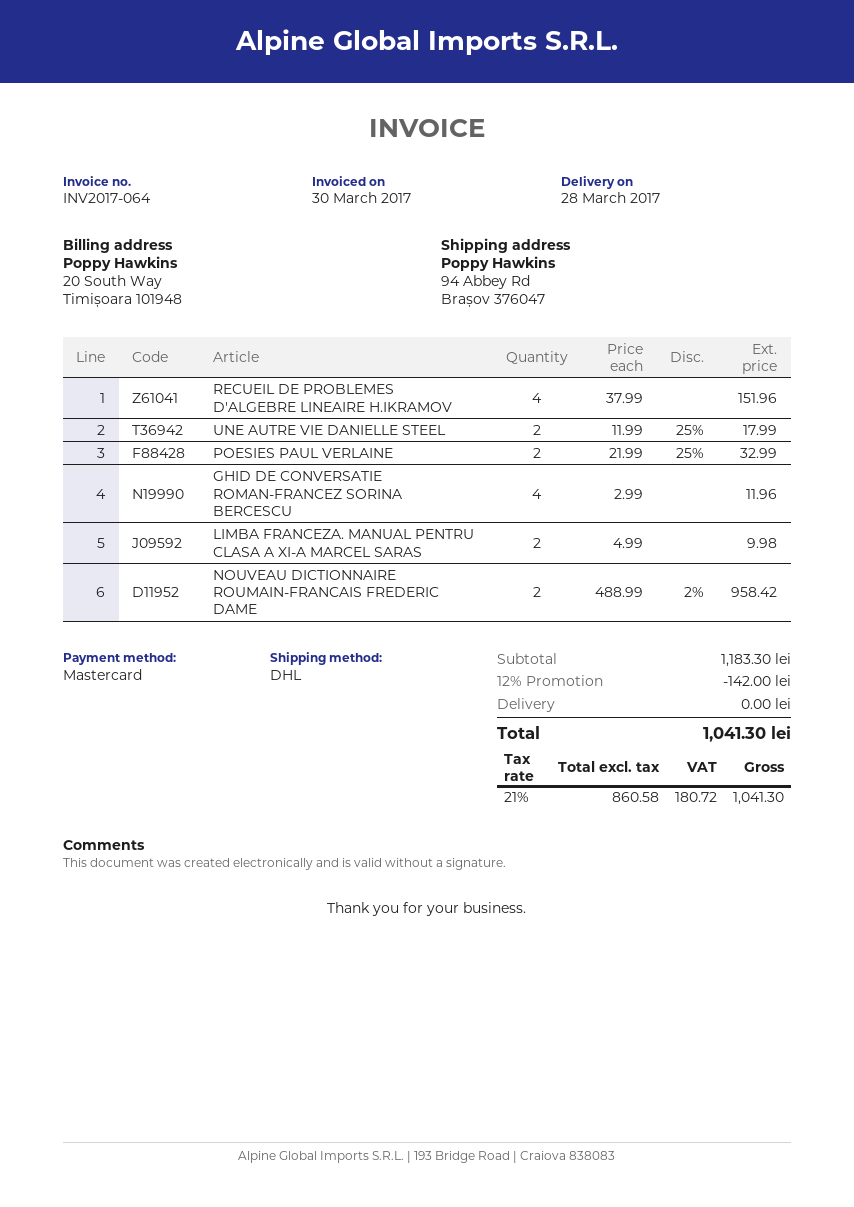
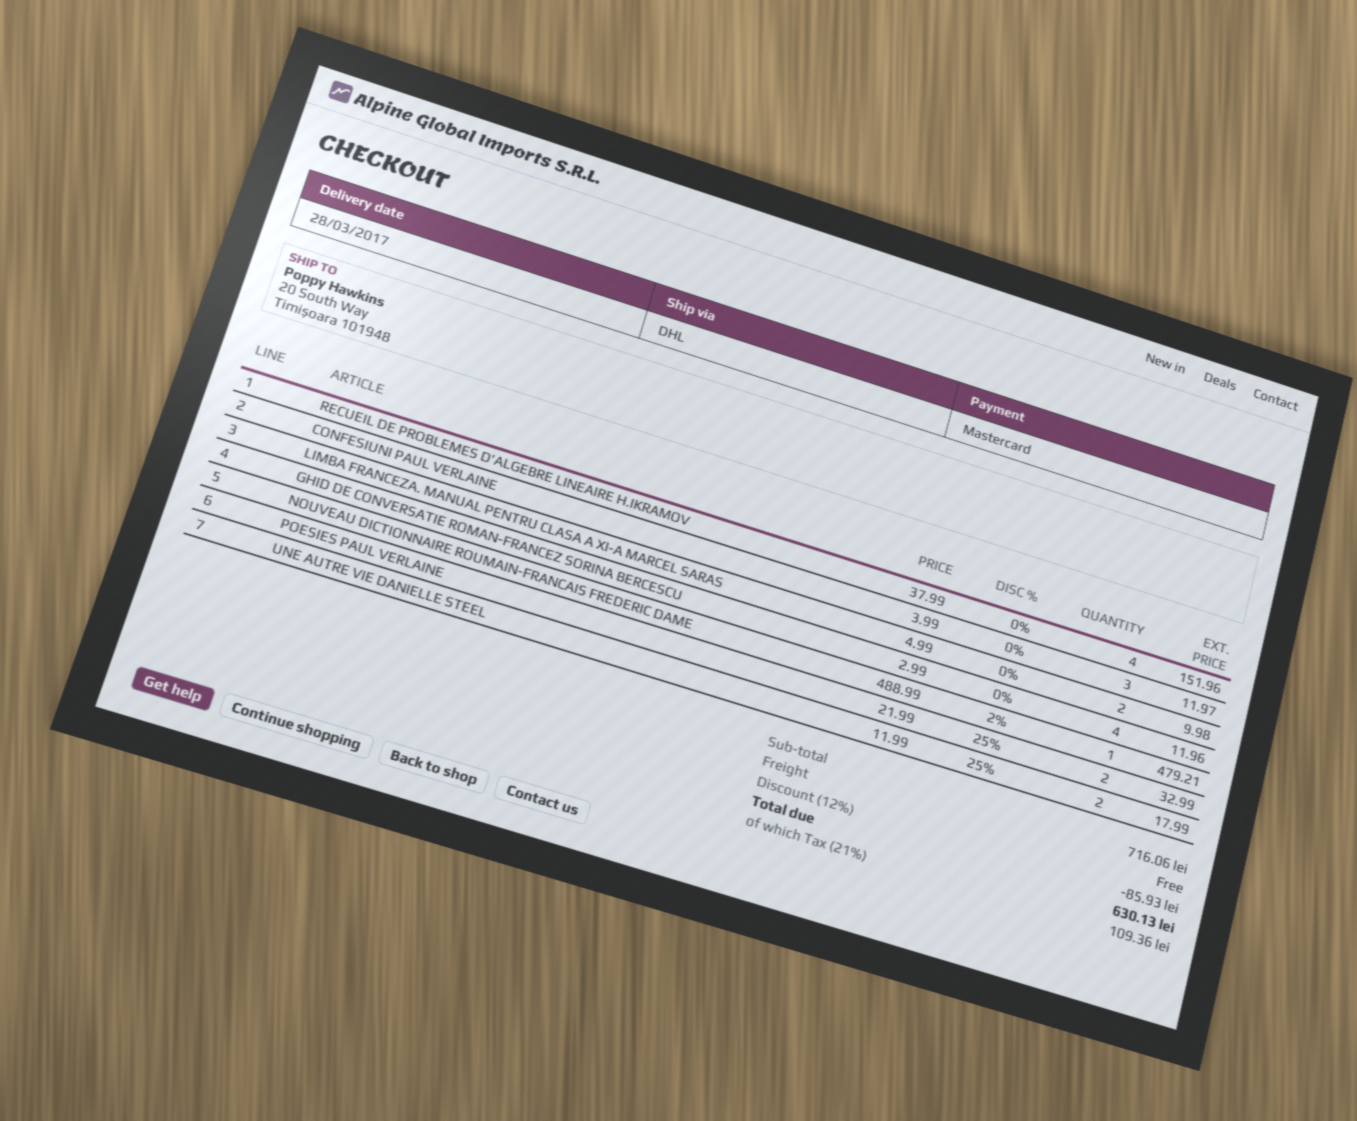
ship to: 94 Abbey Rd, Brașov 376047 -> 20 South Way, Timișoara 101948
NOUVEAU DICTIONNAIRE ROUMAIN-FRANCAIS FREDERIC DAME: 2 x 488.99 - 2% = 958.42 -> 1 x 488.99 - 2% = 479.21
CONFESIUNI PAUL VERLAINE: none -> 3 x 3.99 = 11.97
subtotal: 1183.30 -> 716.06
discount: 12% = 142.00 -> 12% = 85.93
tax: 21% = 180.72 -> 21% = 109.36
total: 1041.30 -> 630.13

